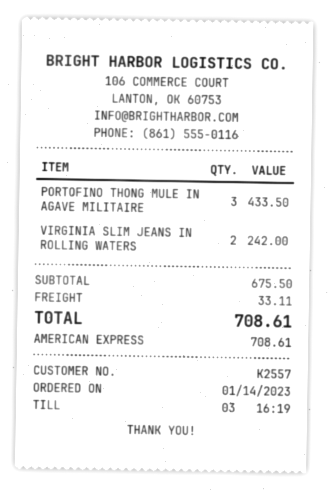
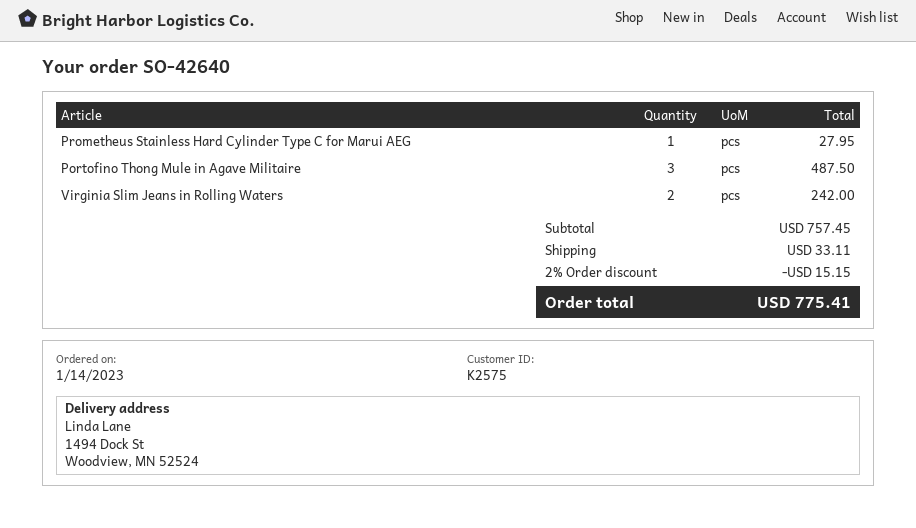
customer number: K2557 -> K2575
PORTOFINO THONG MULE IN AGAVE MILITAIRE: 3 for 433.50 -> 3 for 487.50
Prometheus Stainless Hard Cylinder Type C for Marui AEG: none -> 1 for 27.95
subtotal: 675.50 -> 757.45
discount: none -> 2% = 15.15
total: 708.61 -> 775.41

